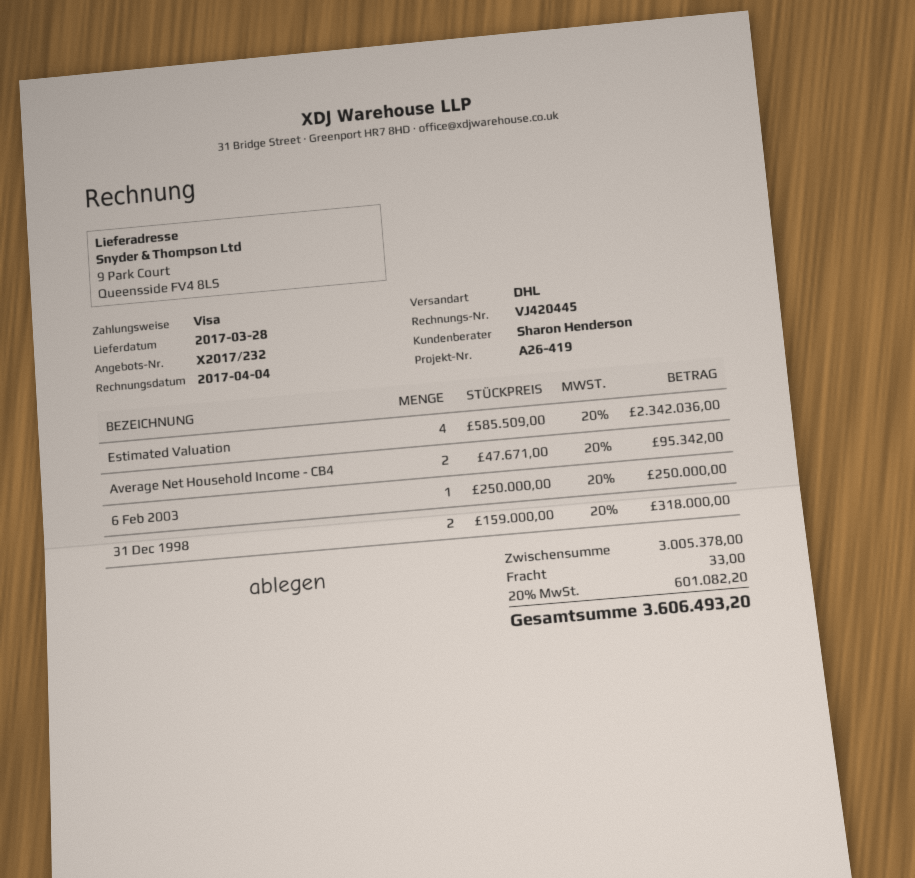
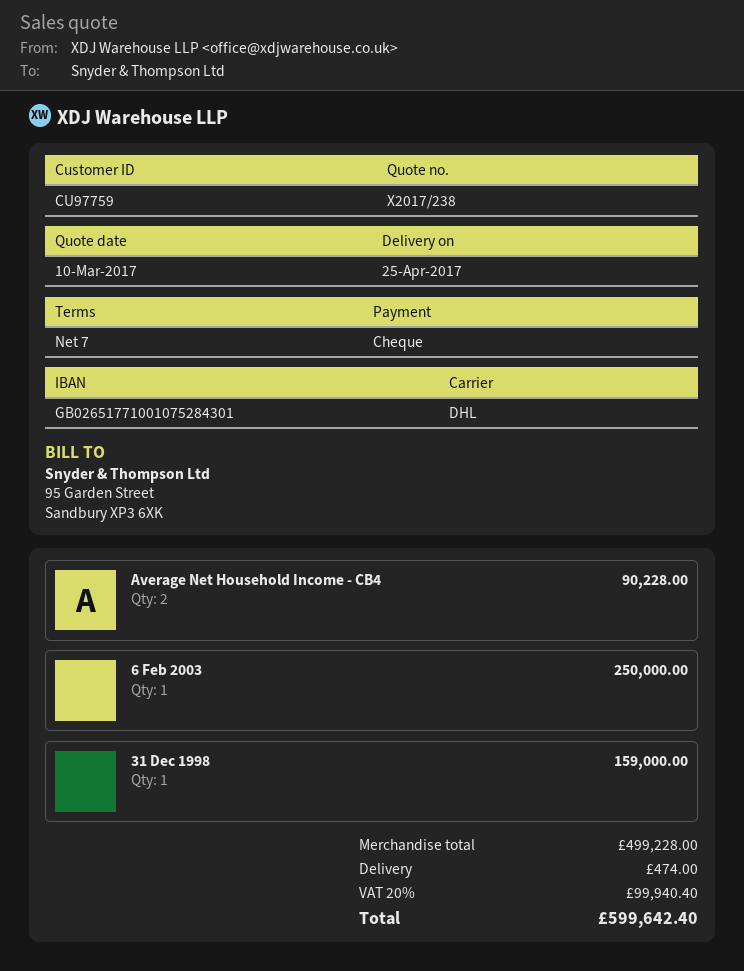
quote number: X2017/232 -> X2017/238
delivery date: 2017-03-28 -> 2017-04-25
payment method: Visa -> cheque
Estimated Valuation: 4 for 2342036.00 -> none
Average Net Household Income - CB4: 2 for 95342.00 -> 2 for 90228.00
31 Dec 1998: 2 for 318000.00 -> 1 for 159000.00
subtotal: 3005378.00 -> 499228.00
shipping: 33.00 -> 474.00
tax: 20% = 601082.20 -> 20% = 99940.40
total: 3606493.20 -> 599642.40

